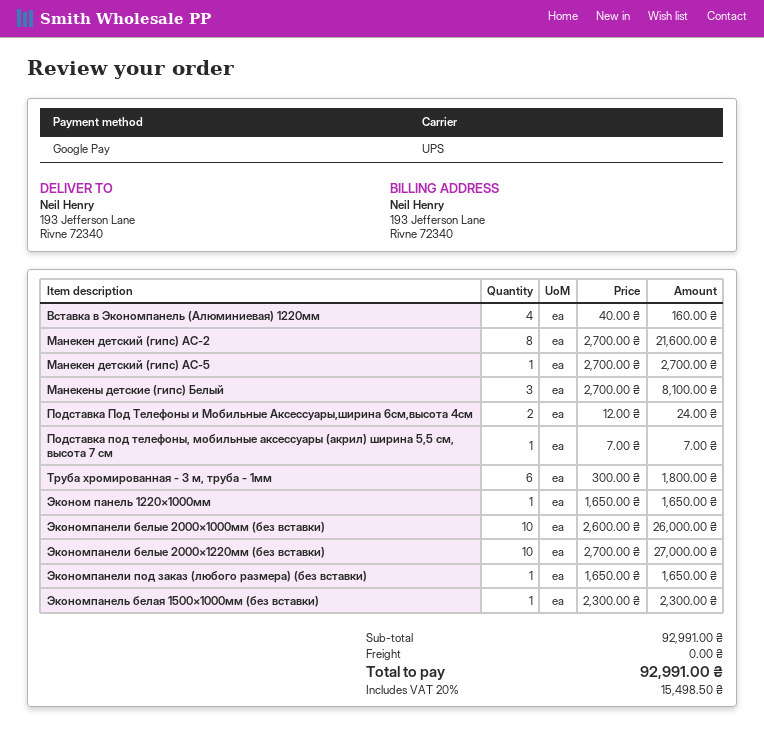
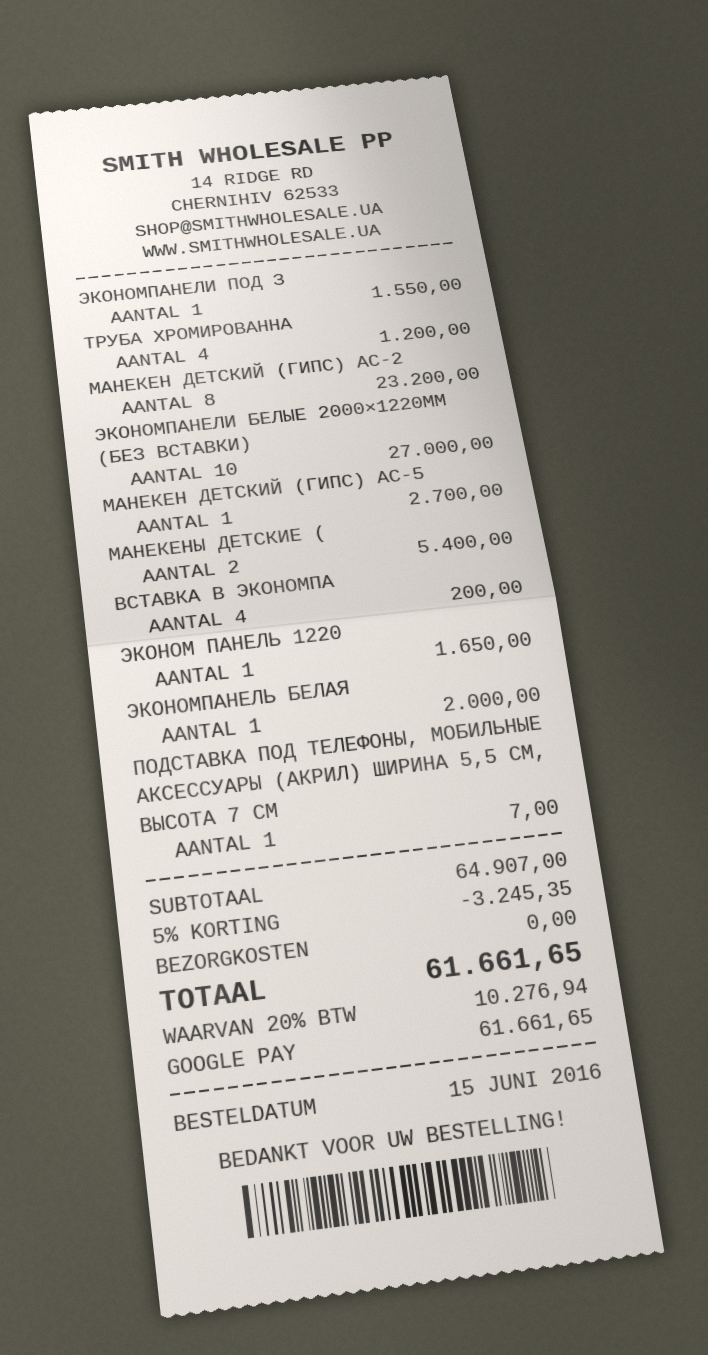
Вставка в Экономпанель (Алюминиевая) 1220мм: 4 for 160.00 -> 4 for 200.00
Манекен детский (гипс) АС-2: 8 for 21600.00 -> 8 for 23200.00
Манекены детские (гипс) Белый: 3 for 8100.00 -> 2 for 5400.00
Подставка Под Телефоны и Мобильные Аксессуары,ширина 6см,высота 4см: 2 for 24.00 -> none
Труба хромированная - 3 м, труба - 1мм: 6 for 1800.00 -> 4 for 1200.00
Экономпанели белые 2000×1000мм (без вставки): 10 for 26000.00 -> none
Экономпанели под заказ (любого размера) (без вставки): 1 for 1650.00 -> 1 for 1550.00
Экономпанель белая 1500×1000мм (без вставки): 1 for 2300.00 -> 1 for 2000.00
subtotal: 92991.00 -> 64907.00
discount: none -> 5% = 3245.35
tax: 20% = 15498.50 -> 20% = 10276.94
total: 92991.00 -> 61661.65

